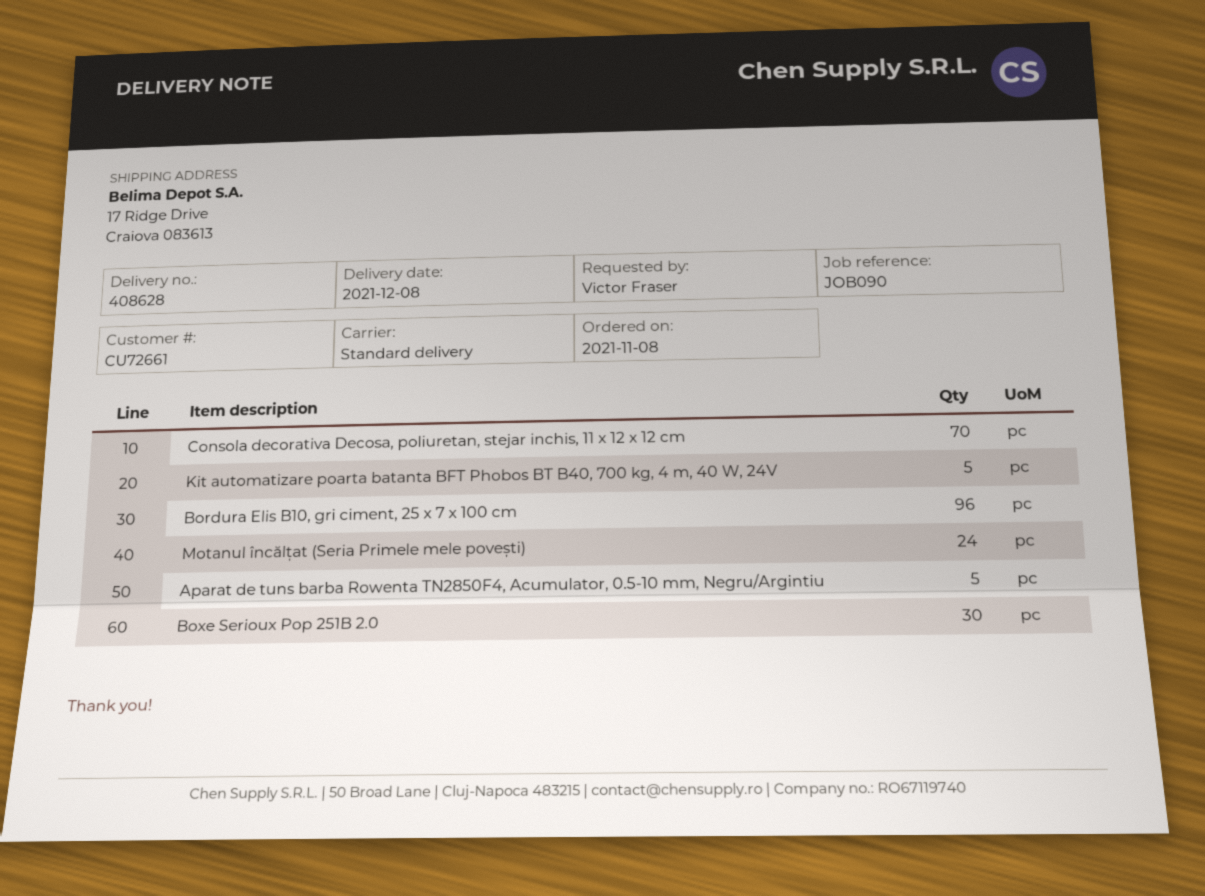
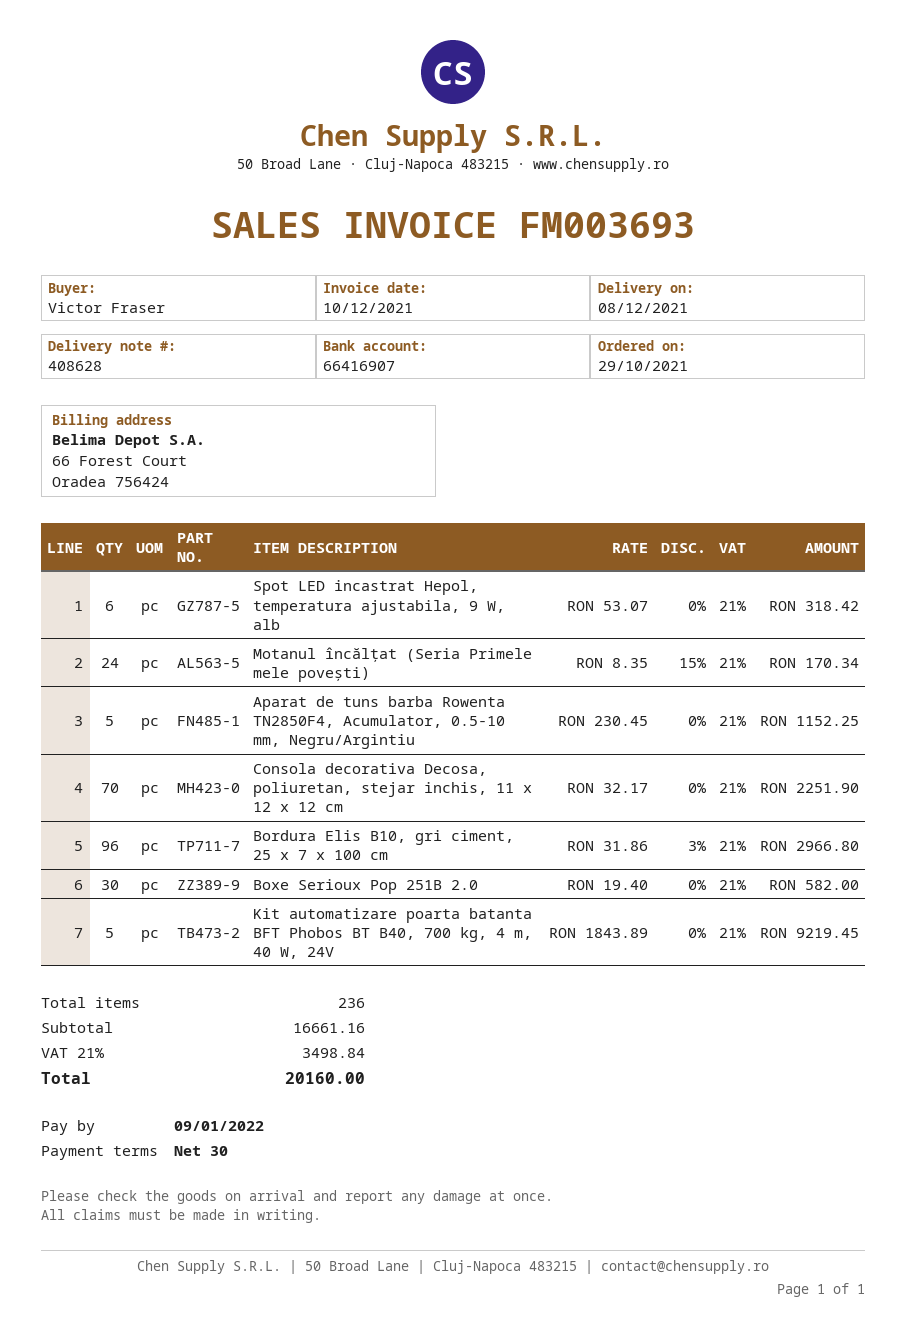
order date: 2021-11-08 -> 2021-10-29
Spot LED incastrat Hepol, temperatura ajustabila, 9 W, alb: none -> 6

